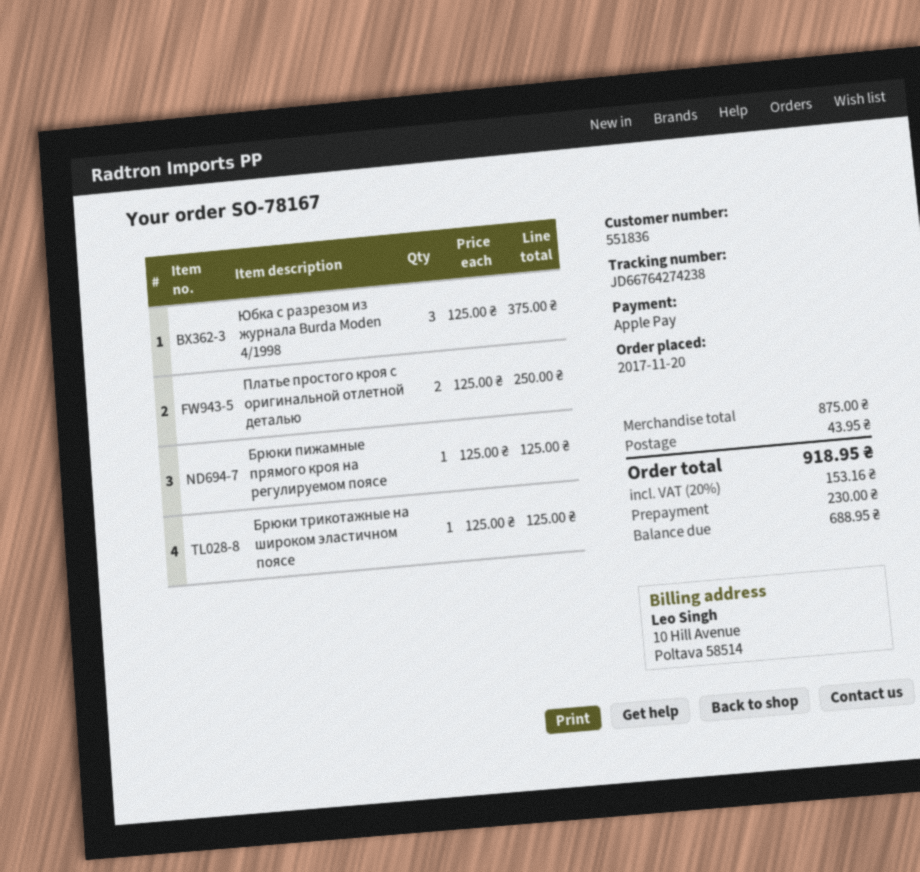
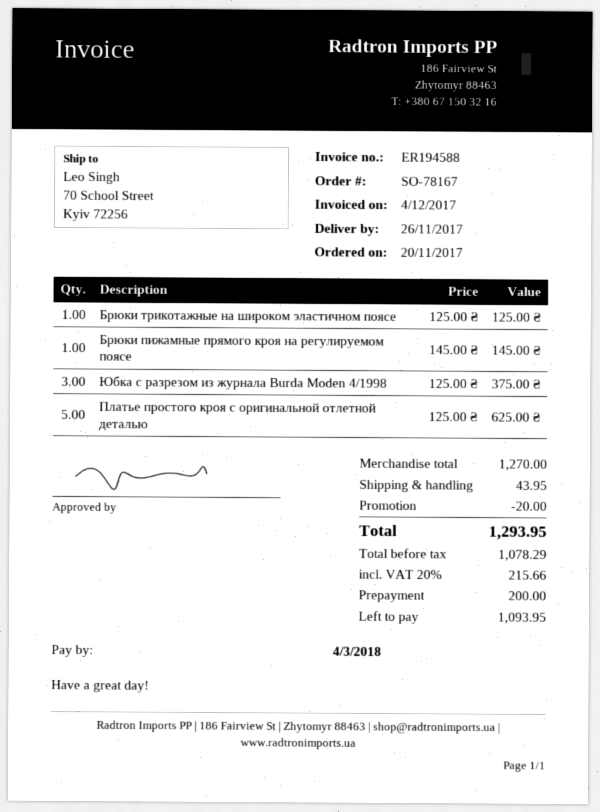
Платье простого кроя с оригинальной отлетной деталью: 2 x 125.00 = 250.00 -> 5 x 125.00 = 625.00
Брюки пижамные прямого кроя на регулируемом поясе: 1 x 125.00 = 125.00 -> 1 x 145.00 = 145.00
subtotal: 875.00 -> 1270.00
discount: none -> 20.00
tax: 20% = 153.16 -> 20% = 215.66
total: 918.95 -> 1293.95
deposit: 230.00 -> 200.00
balance: 688.95 -> 1093.95

